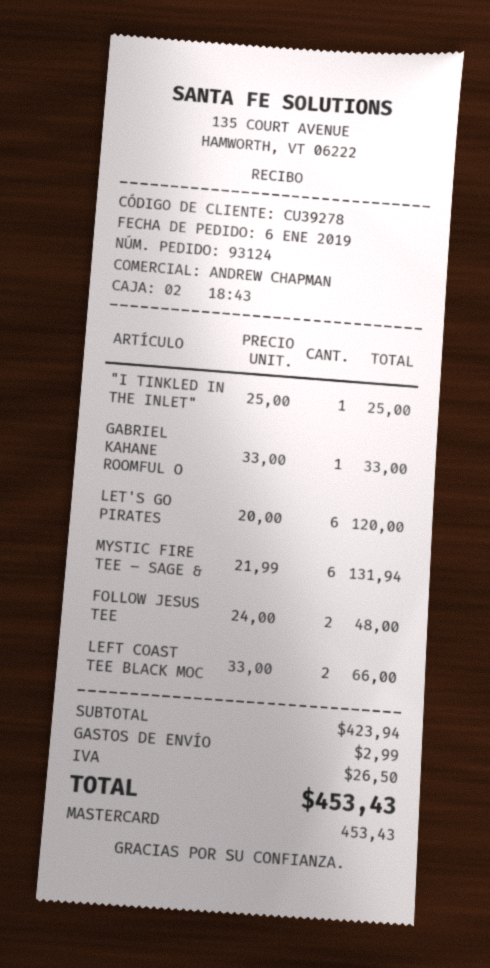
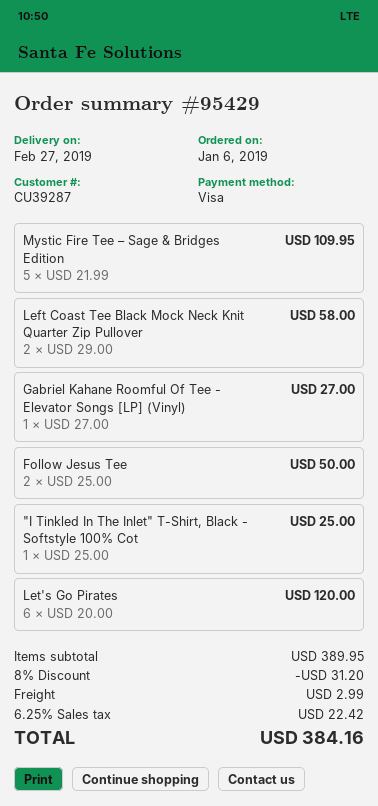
order number: 93124 -> 95429
customer number: CU39278 -> CU39287
payment method: Mastercard -> Visa
GABRIEL KAHANE ROOMFUL O: 1 x 33.00 = 33.00 -> 1 x 27.00 = 27.00
MYSTIC FIRE TEE – SAGE &: 6 x 21.99 = 131.94 -> 5 x 21.99 = 109.95
FOLLOW JESUS TEE: 2 x 24.00 = 48.00 -> 2 x 25.00 = 50.00
LEFT COAST TEE BLACK MOC: 2 x 33.00 = 66.00 -> 2 x 29.00 = 58.00
subtotal: 423.94 -> 389.95
discount: none -> 8% = 31.20
tax: 26.50 -> 22.42
total: 453.43 -> 384.16

